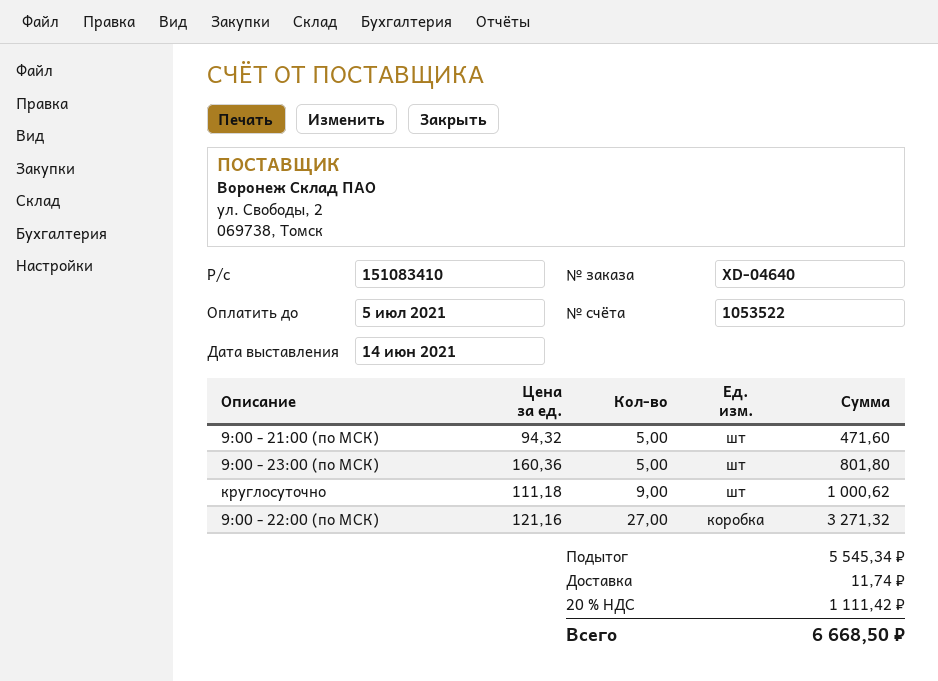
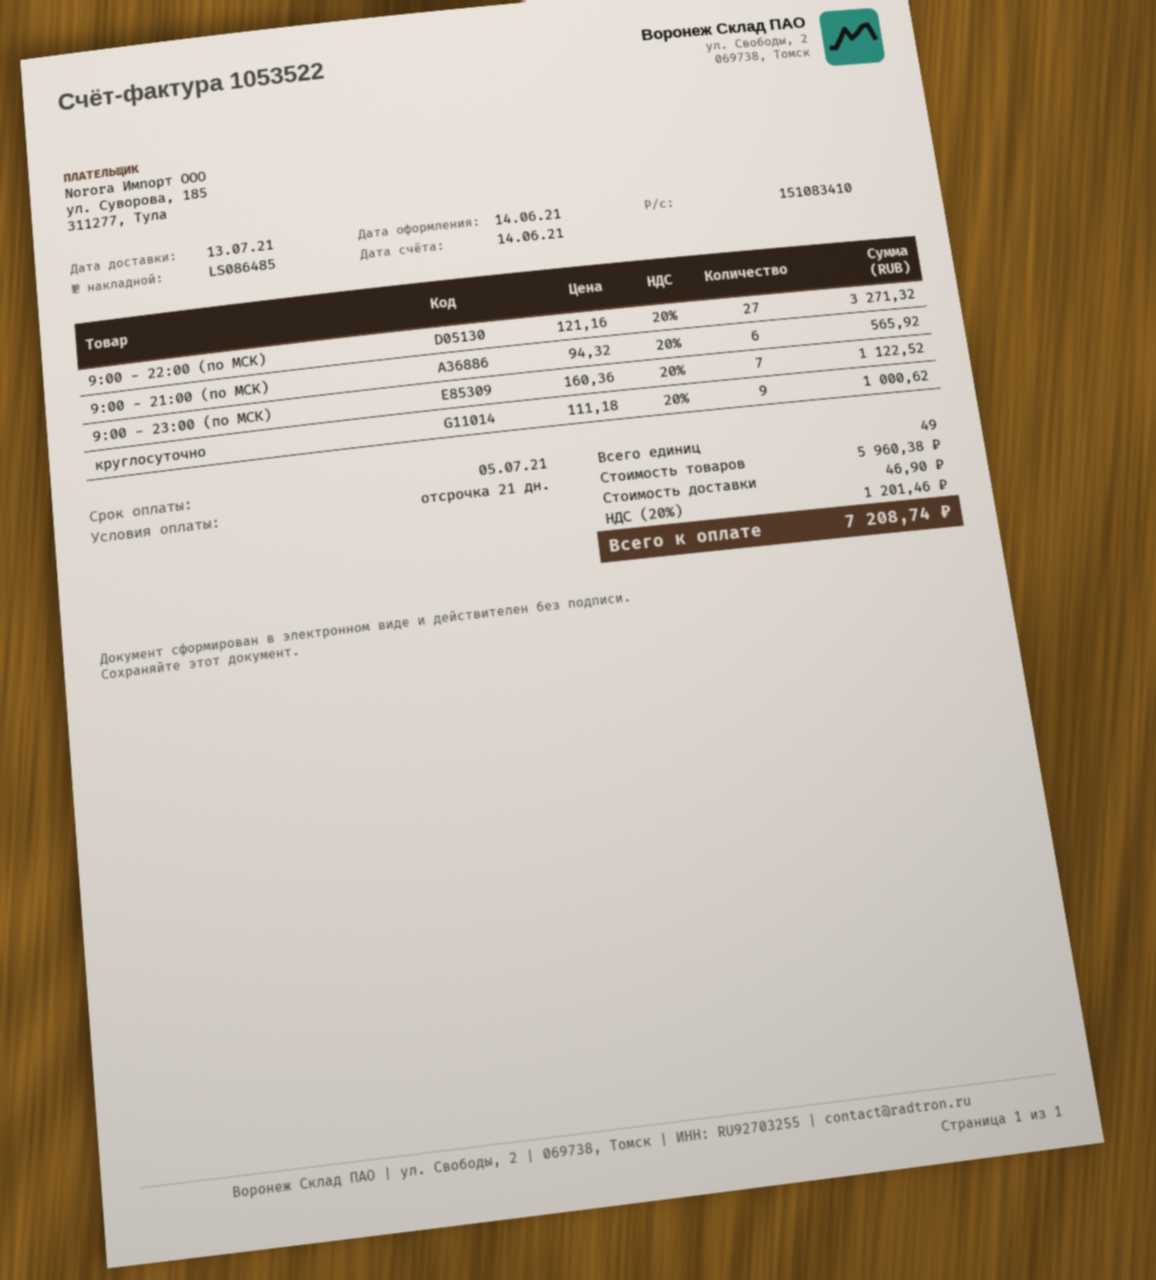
9:00 - 21:00 (по МСК): 5 x 94.32 = 471.60 -> 6 x 94.32 = 565.92
9:00 - 23:00 (по МСК): 5 x 160.36 = 801.80 -> 7 x 160.36 = 1122.52
subtotal: 5545.34 -> 5960.38
shipping: 11.74 -> 46.90
tax: 20% = 1111.42 -> 20% = 1201.46
total: 6668.50 -> 7208.74

